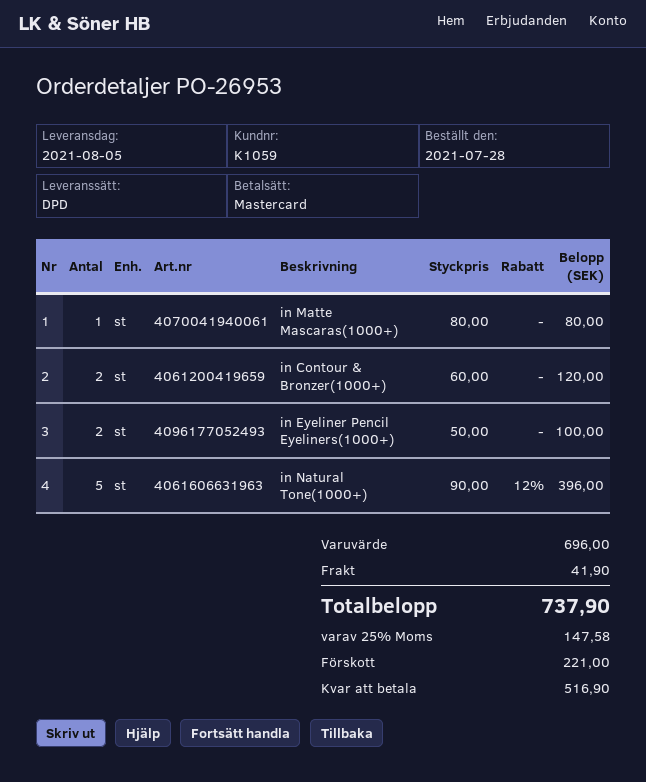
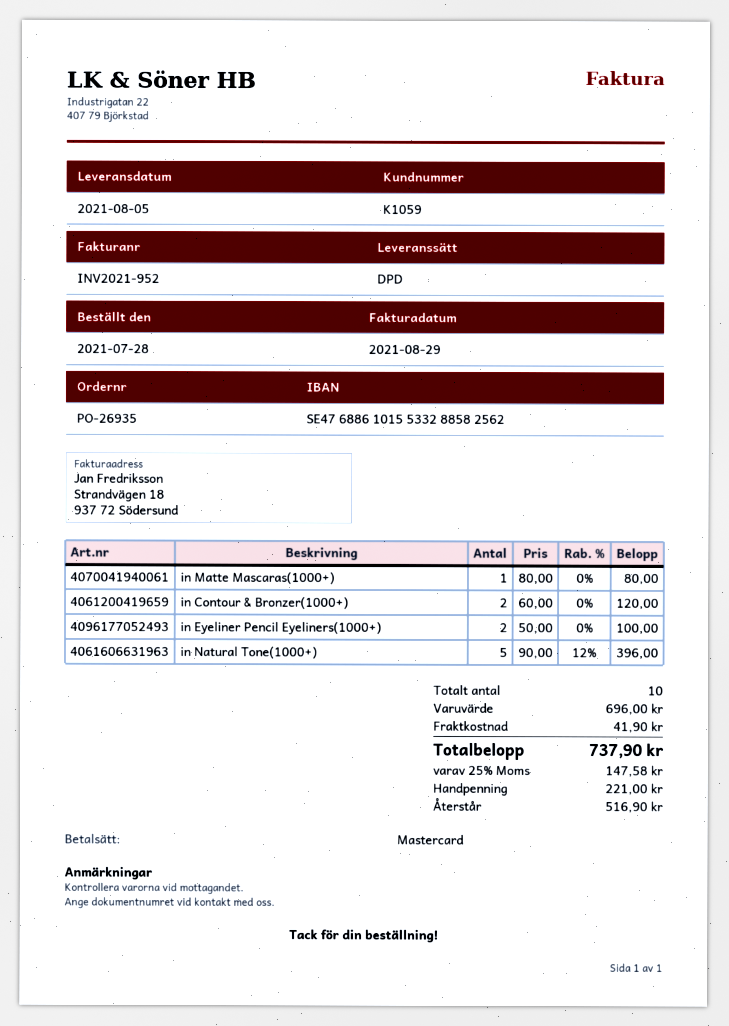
order number: PO-26953 -> PO-26935

